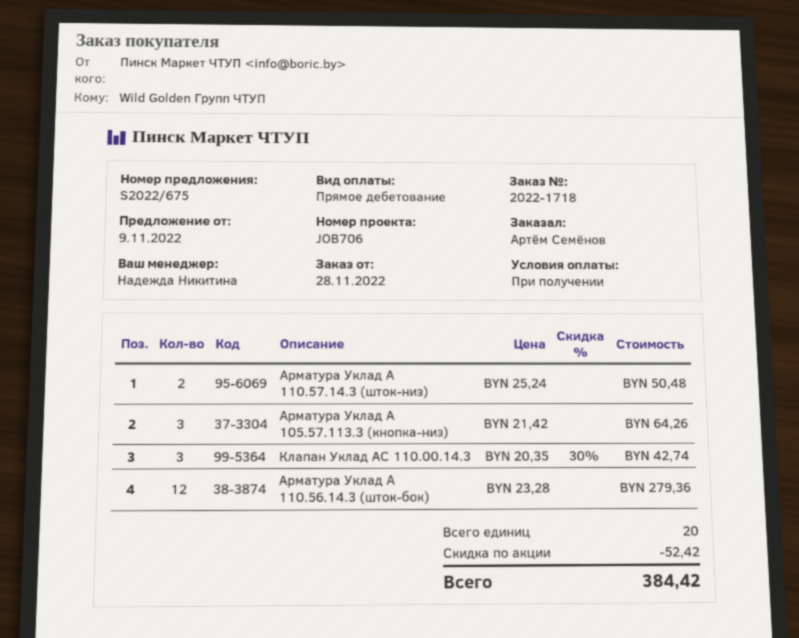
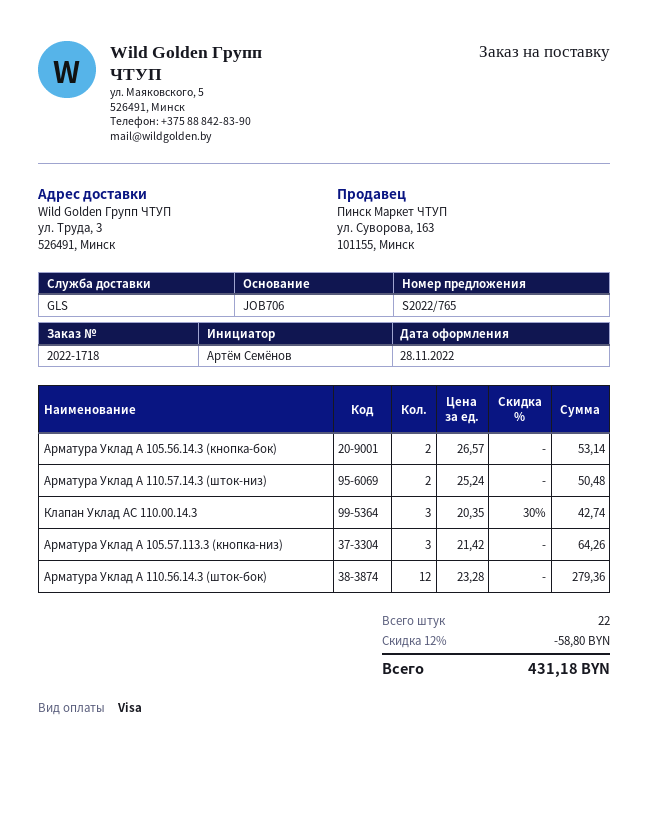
quote number: S2022/675 -> S2022/765
payment method: direct debit -> Visa
Арматура Уклад А 105.56.14.3 (кнопка-бок): none -> 2 x 26.57 = 53.14
total quantity: 20 -> 22
discount: 52.42 -> 58.80
total: 384.42 -> 431.18

